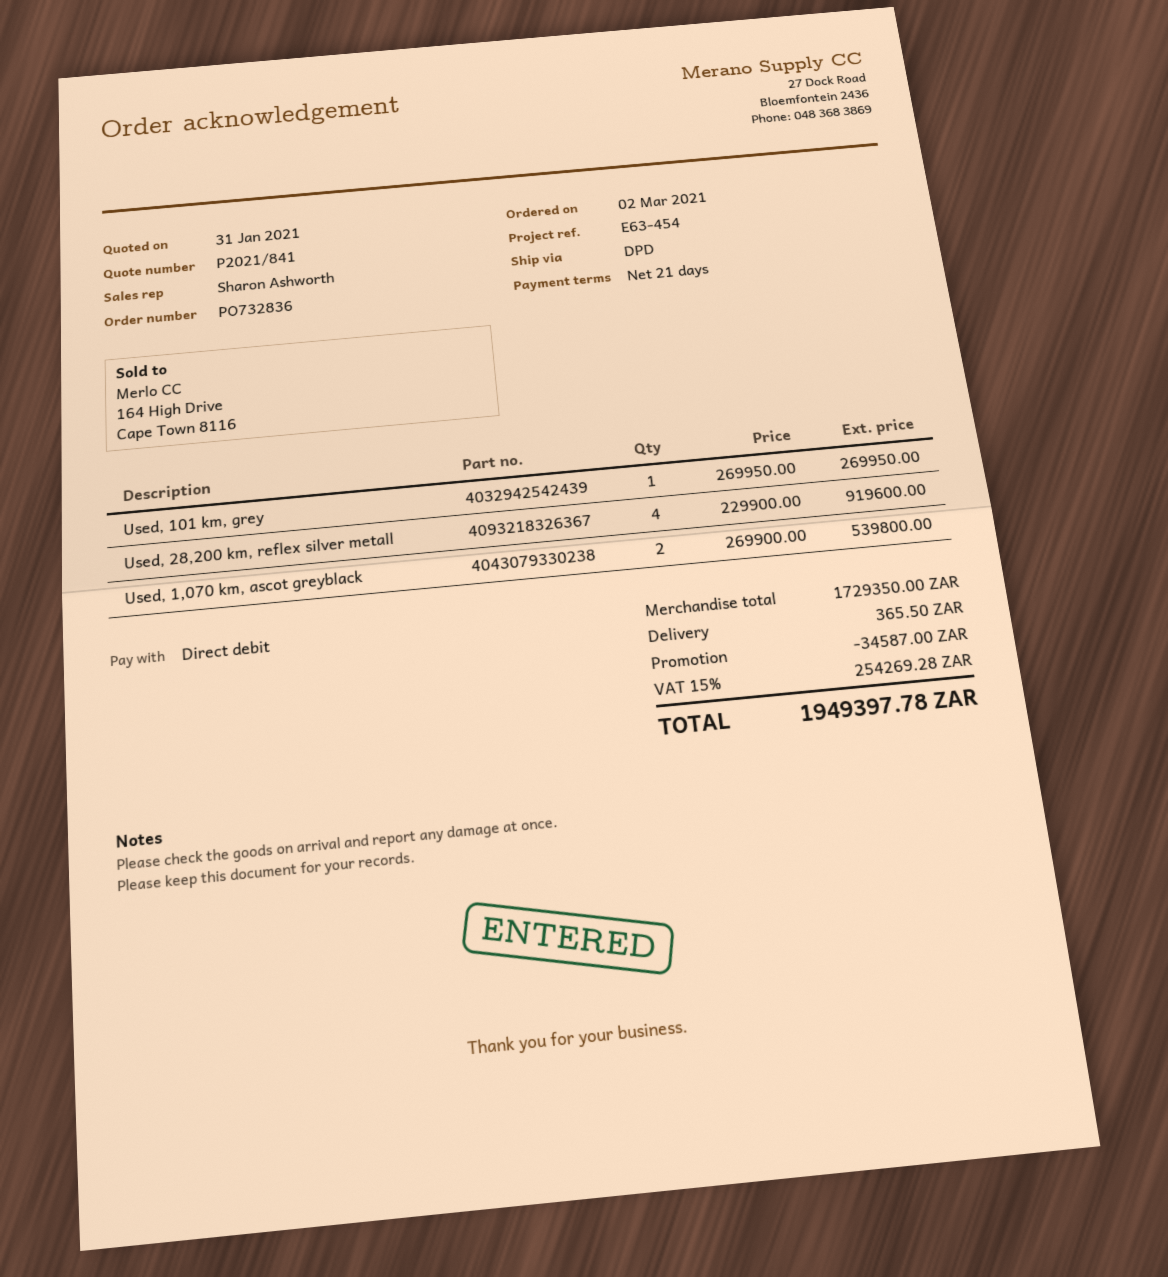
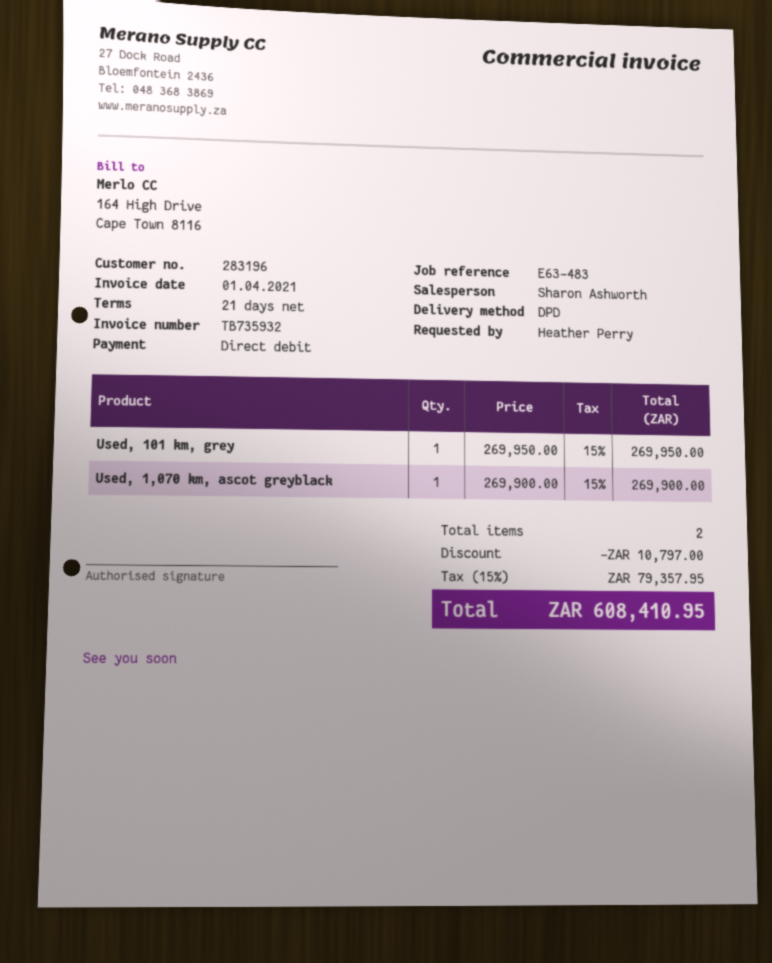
reference: E63-454 -> E63-483
Used, 28,200 km, reflex silver metall: 4 x 229900.00 = 919600.00 -> none
Used, 1,070 km, ascot greyblack: 2 x 269900.00 = 539800.00 -> 1 x 269900.00 = 269900.00
discount: 34587.00 -> 10797.00
shipping: 365.50 -> none
tax: 15% = 254269.28 -> 15% = 79357.95
total: 1949397.78 -> 608410.95

